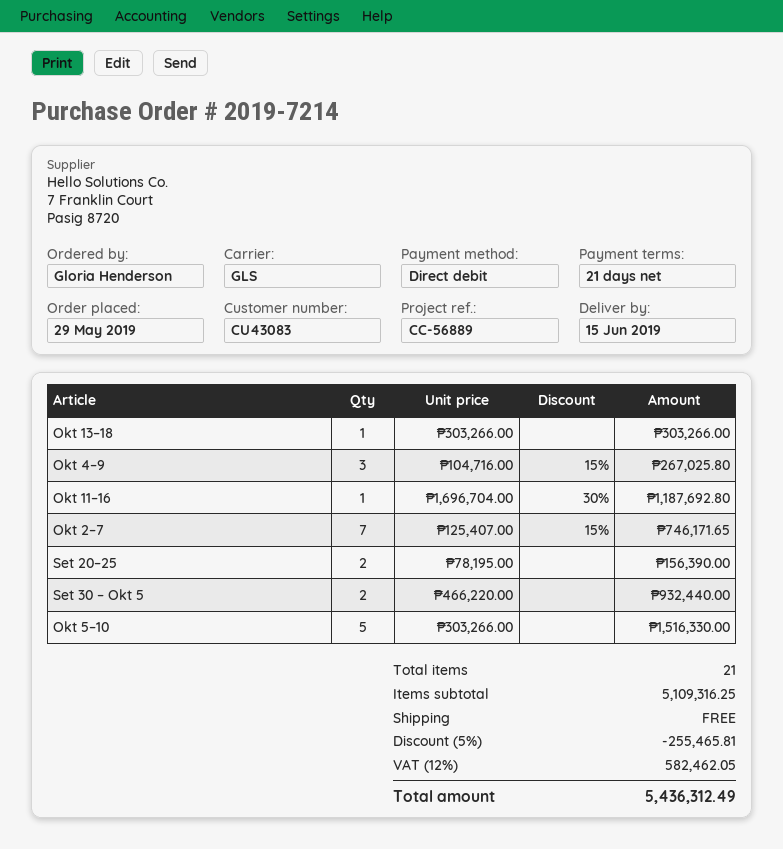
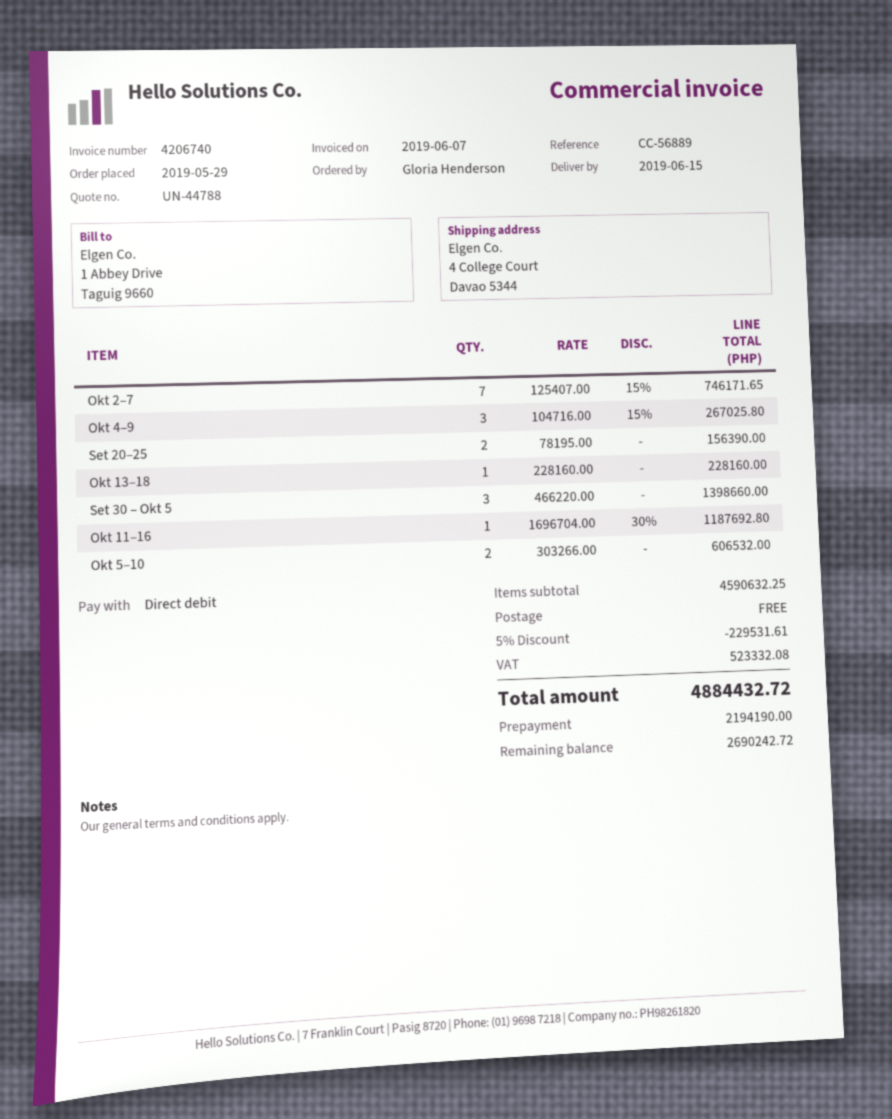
Okt 13–18: 1 x 303266.00 = 303266.00 -> 1 x 228160.00 = 228160.00
Set 30 – Okt 5: 2 x 466220.00 = 932440.00 -> 3 x 466220.00 = 1398660.00
Okt 5–10: 5 x 303266.00 = 1516330.00 -> 2 x 303266.00 = 606532.00
subtotal: 5109316.25 -> 4590632.25
discount: 5% = 255465.81 -> 5% = 229531.61
tax: 582462.05 -> 523332.08
total: 5436312.49 -> 4884432.72

